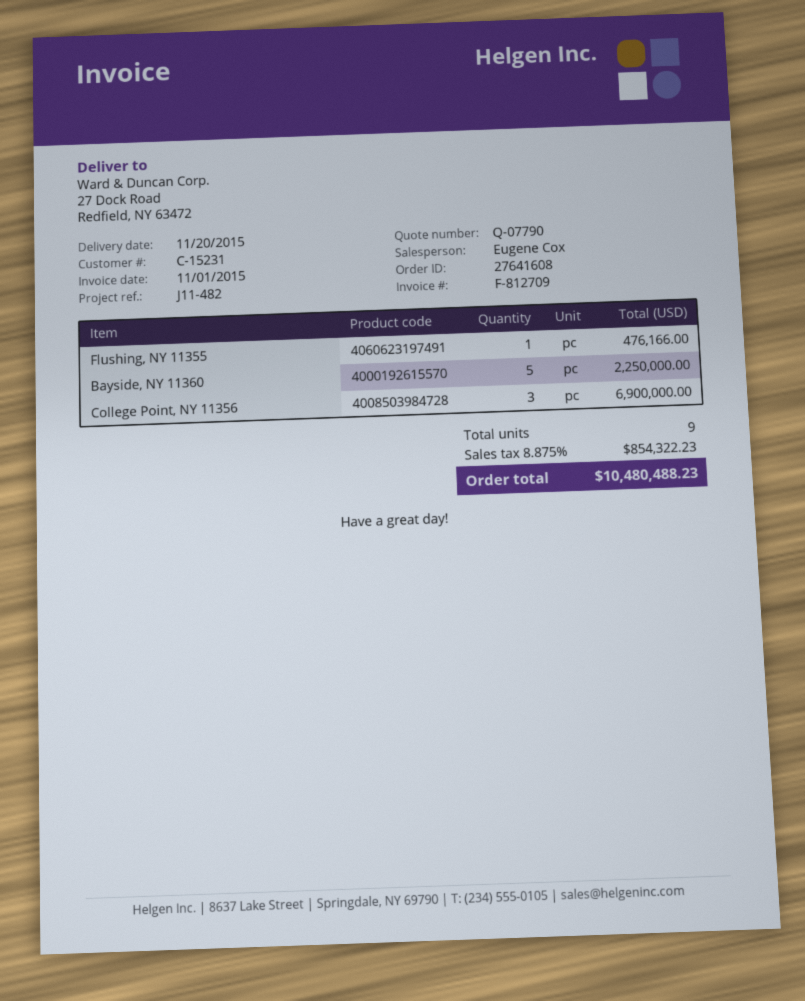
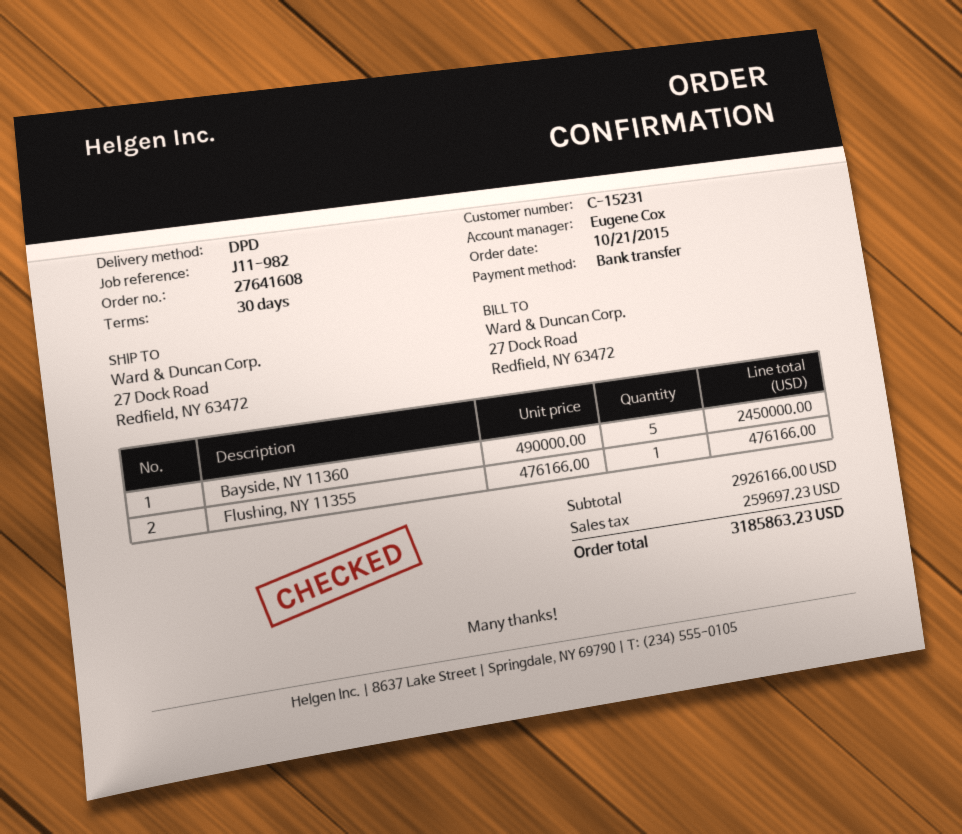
reference: J11-482 -> J11-982
Bayside, NY 11360: 5 for 2250000.00 -> 5 for 2450000.00
College Point, NY 11356: 3 for 6900000.00 -> none
tax: 854322.23 -> 259697.23
total: 10480488.23 -> 3185863.23

